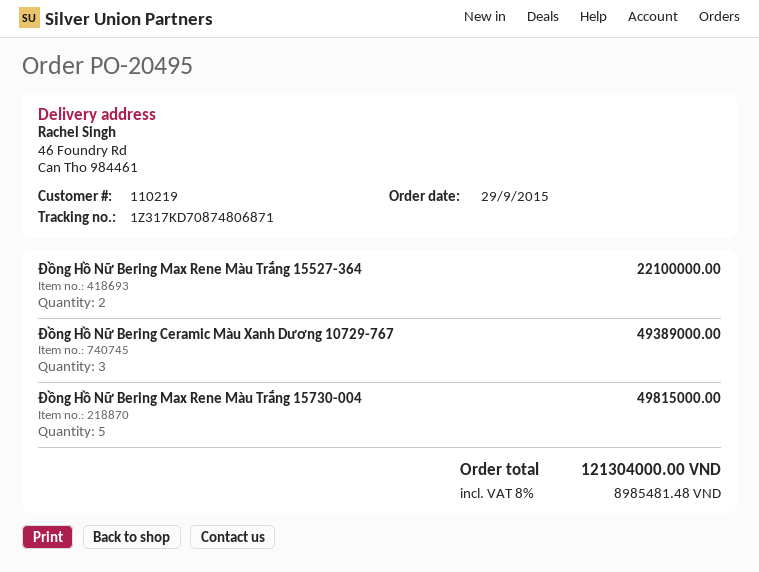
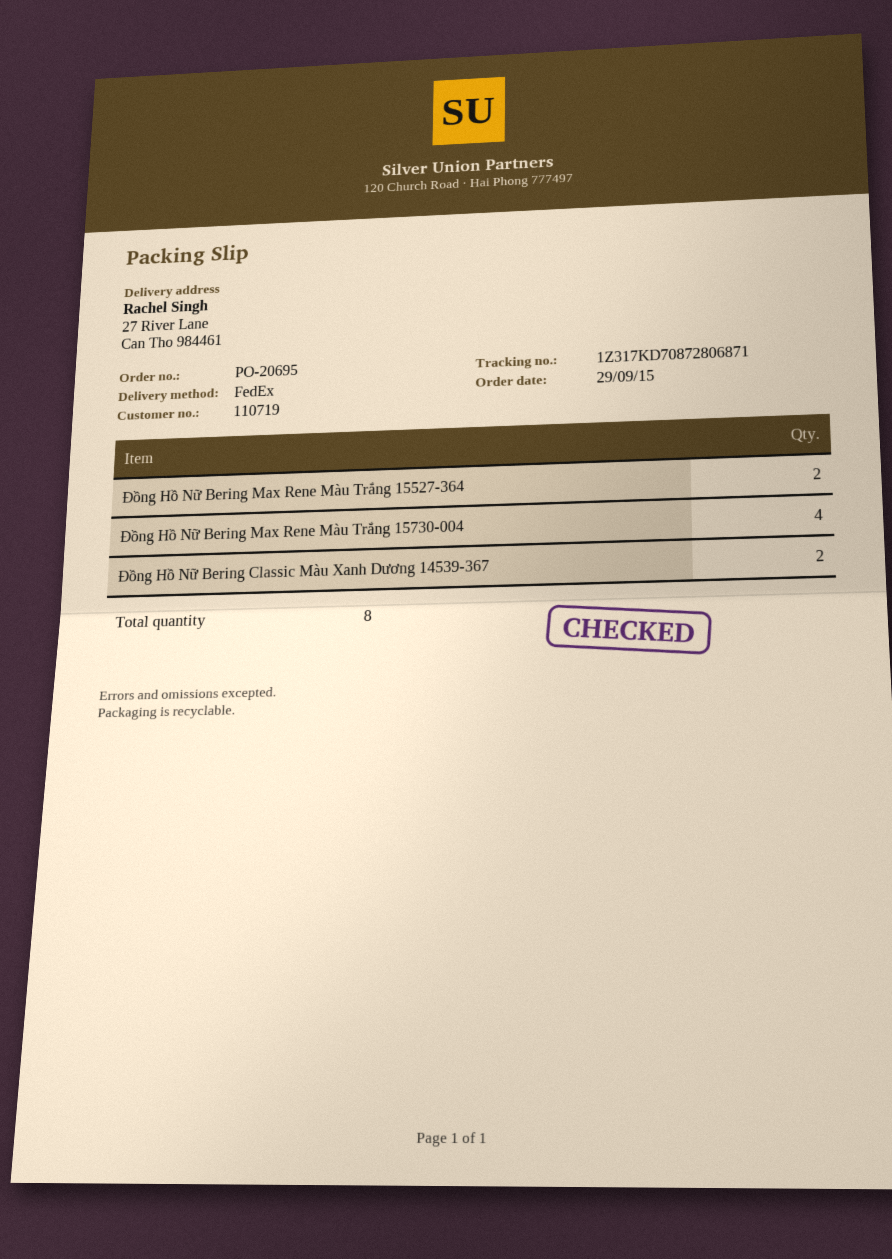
order number: PO-20495 -> PO-20695
customer number: 110219 -> 110719
tracking number: 1Z317KD70874806871 -> 1Z317KD70872806871
ship to: 46 Foundry Rd, Can Tho 984461 -> 27 River Lane, Can Tho 984461
Đồng Hồ Nữ Bering Ceramic Màu Xanh Dương 10729-767: 3 -> none
Đồng Hồ Nữ Bering Max Rene Màu Trắng 15730-004: 5 -> 4
Đồng Hồ Nữ Bering Classic Màu Xanh Dương 14539-367: none -> 2

